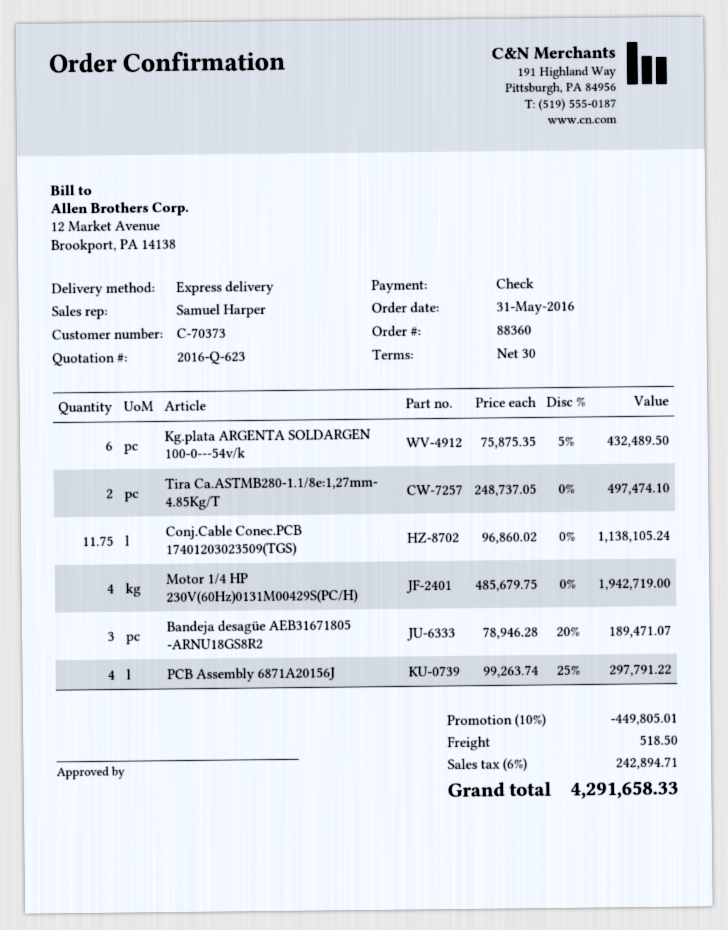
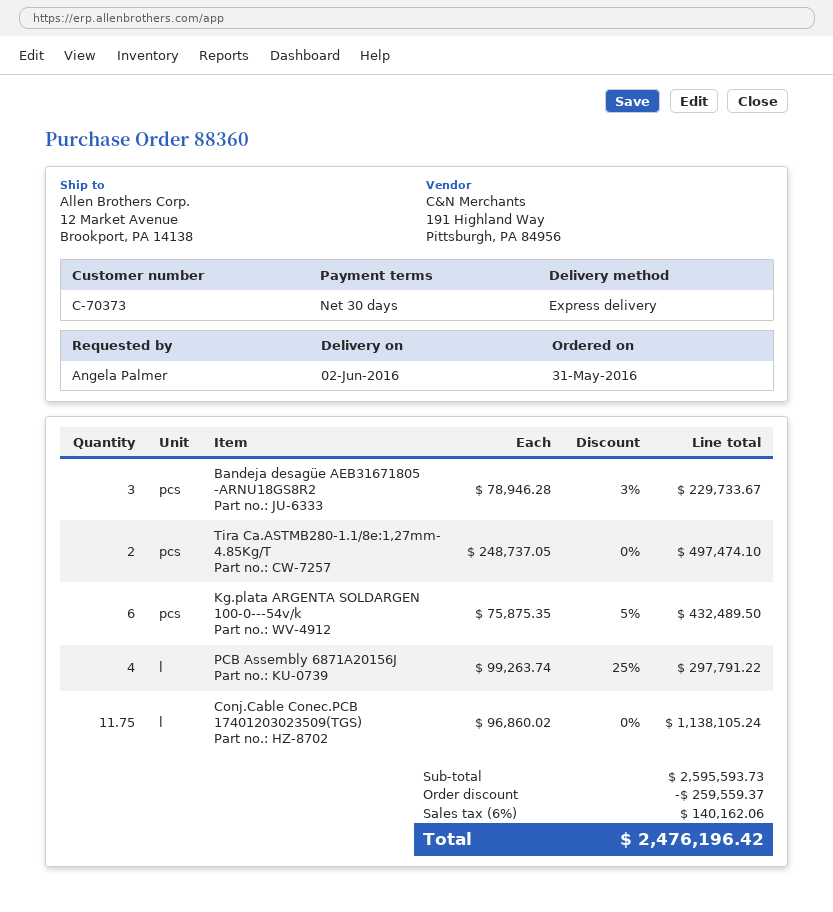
Motor 1/4 HP 230V(60Hz)0131M00429S(PC/H): 4 x 485679.75 = 1942719.00 -> none
Bandeja desagüe AEB31671805 -ARNU18GS8R2: 3 x 78946.28 - 20% = 189471.07 -> 3 x 78946.28 - 3% = 229733.67
discount: 449805.01 -> 259559.37
shipping: 518.50 -> none
tax: 6% = 242894.71 -> 6% = 140162.06
total: 4291658.33 -> 2476196.42

